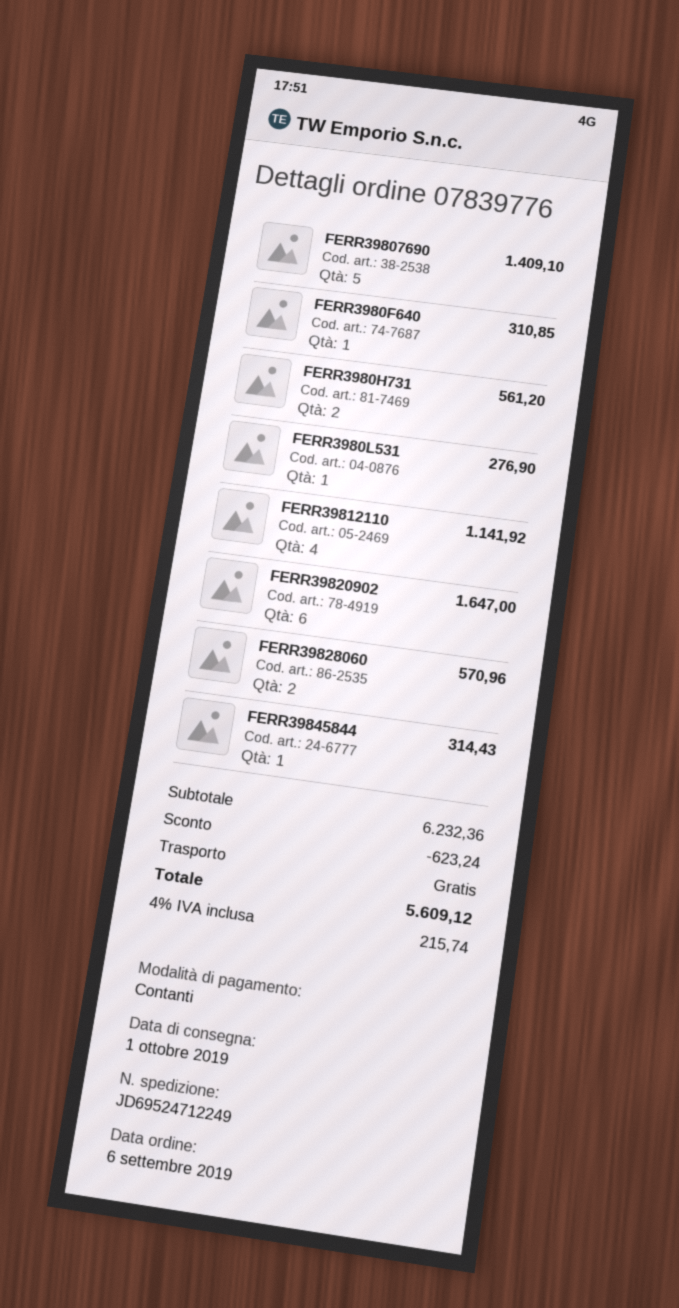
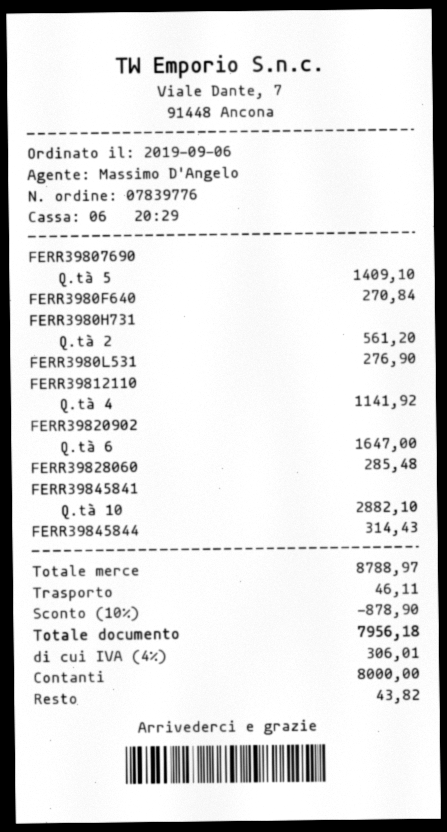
FERR3980F640: 1 for 310.85 -> 1 for 270.84
FERR39828060: 2 for 570.96 -> 1 for 285.48
FERR39845841: none -> 10 for 2882.10
subtotal: 6232.36 -> 8788.97
discount: 623.24 -> 878.90
shipping: 0.00 -> 46.11
tax: 4% = 215.74 -> 4% = 306.01
total: 5609.12 -> 7956.18

